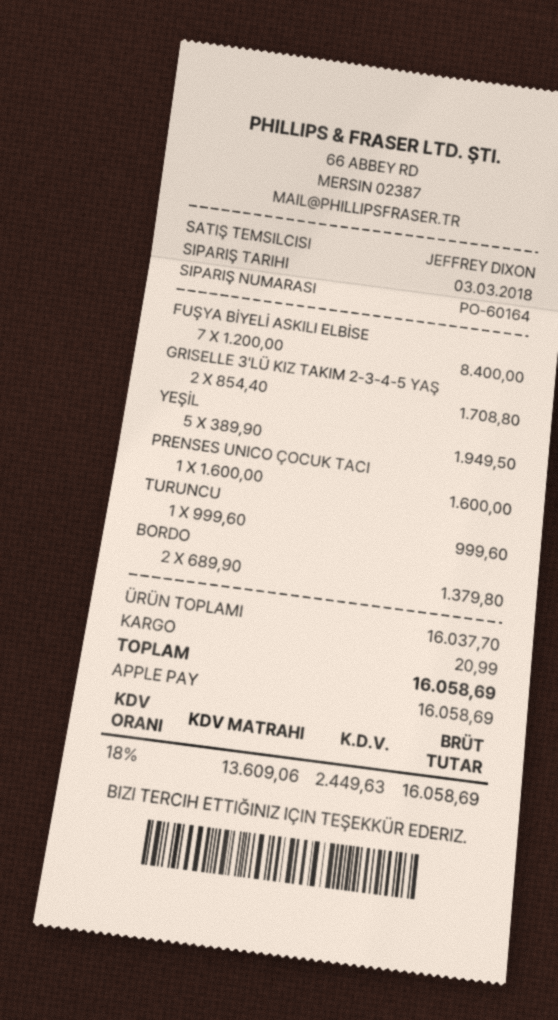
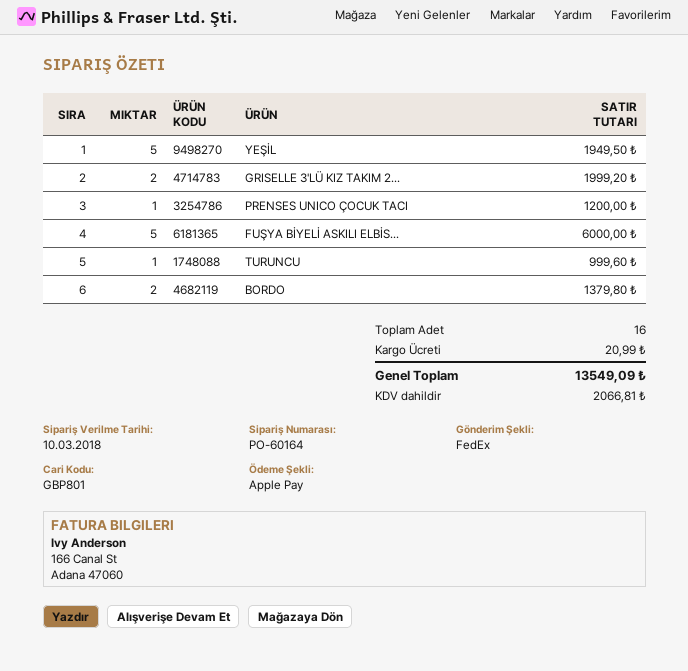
order date: 2018-03-03 -> 2018-03-10
FUŞYA BİYELİ ASKILI ELBİSE: 7 for 8400.00 -> 5 for 6000.00
GRISELLE 3'LÜ KIZ TAKIM 2-3-4-5 YAŞ: 2 for 1708.80 -> 2 for 1999.20
PRENSES UNICO ÇOCUK TACI: 1 for 1600.00 -> 1 for 1200.00
tax: 2449.63 -> 2066.81
total: 16058.69 -> 13549.09

